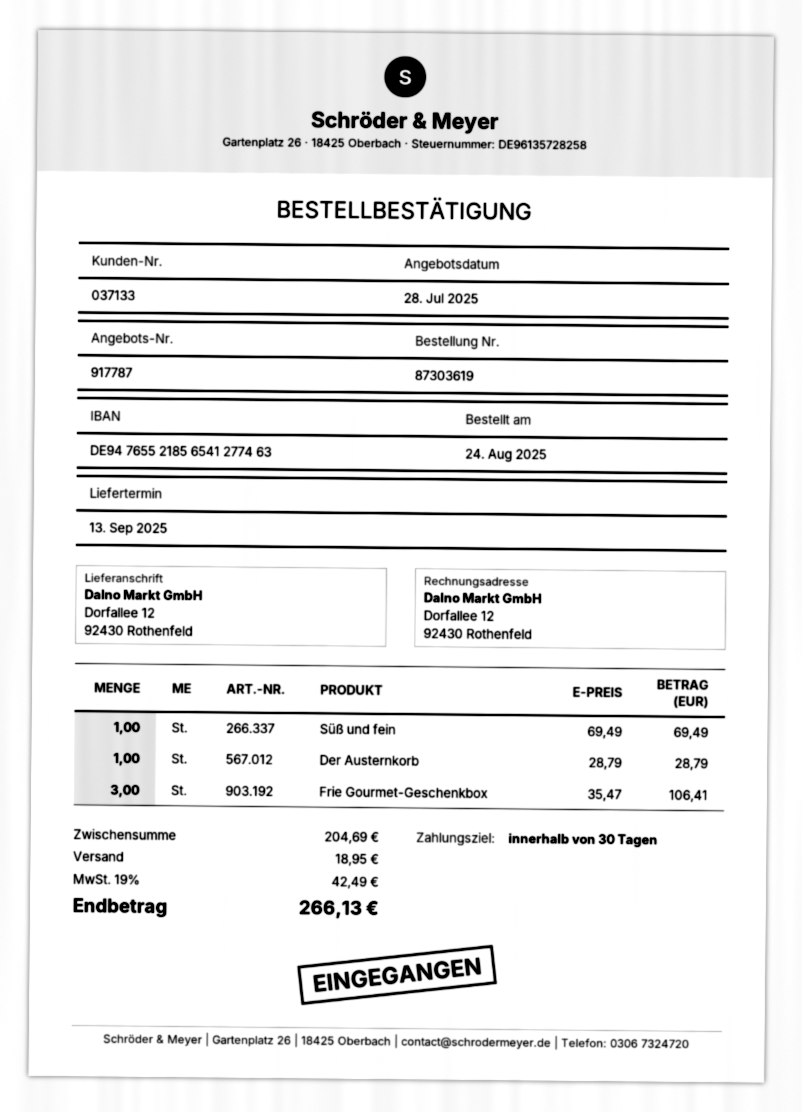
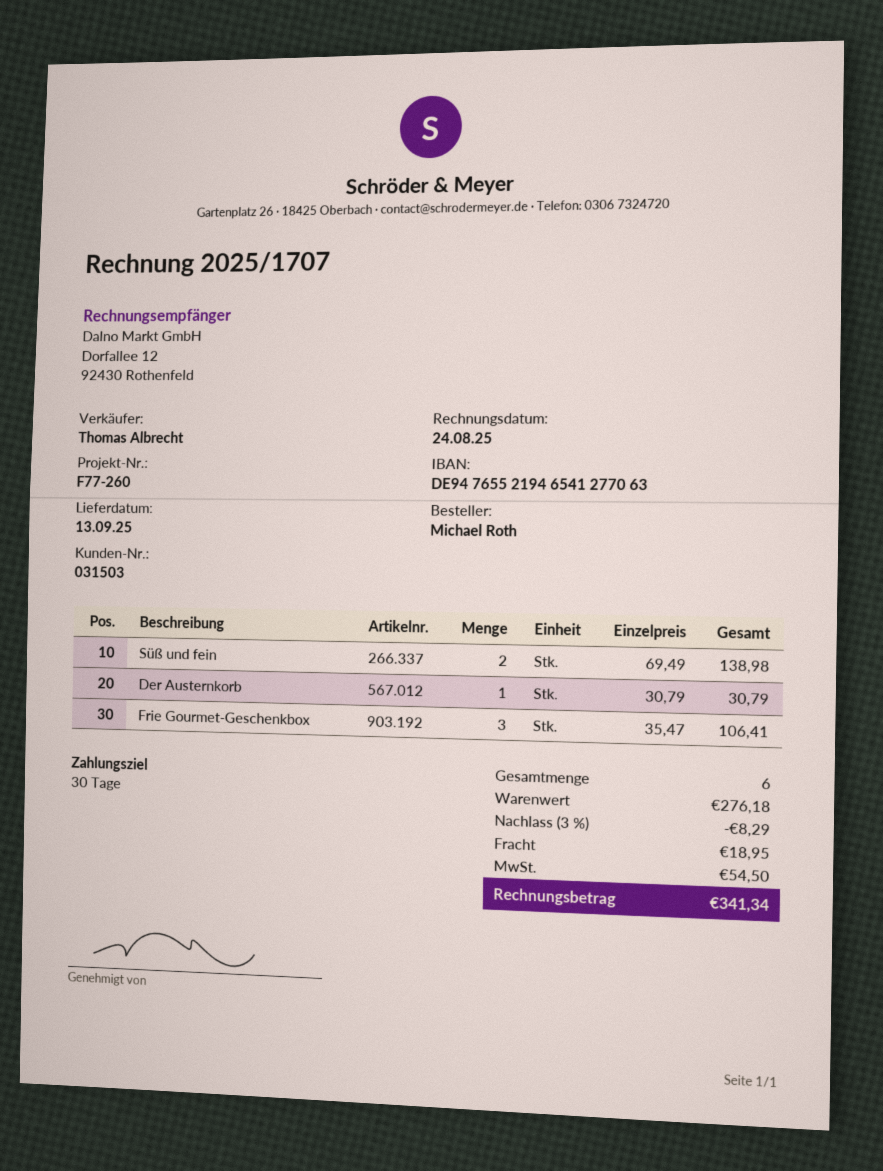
customer number: 037133 -> 031503
bank account: DE94765521856541277463 -> DE94765521946541277063
Süß und fein: 1 x 69.49 = 69.49 -> 2 x 69.49 = 138.98
Der Austernkorb: 1 x 28.79 = 28.79 -> 1 x 30.79 = 30.79
subtotal: 204.69 -> 276.18
discount: none -> 3% = 8.29
tax: 42.49 -> 54.50
total: 266.13 -> 341.34

